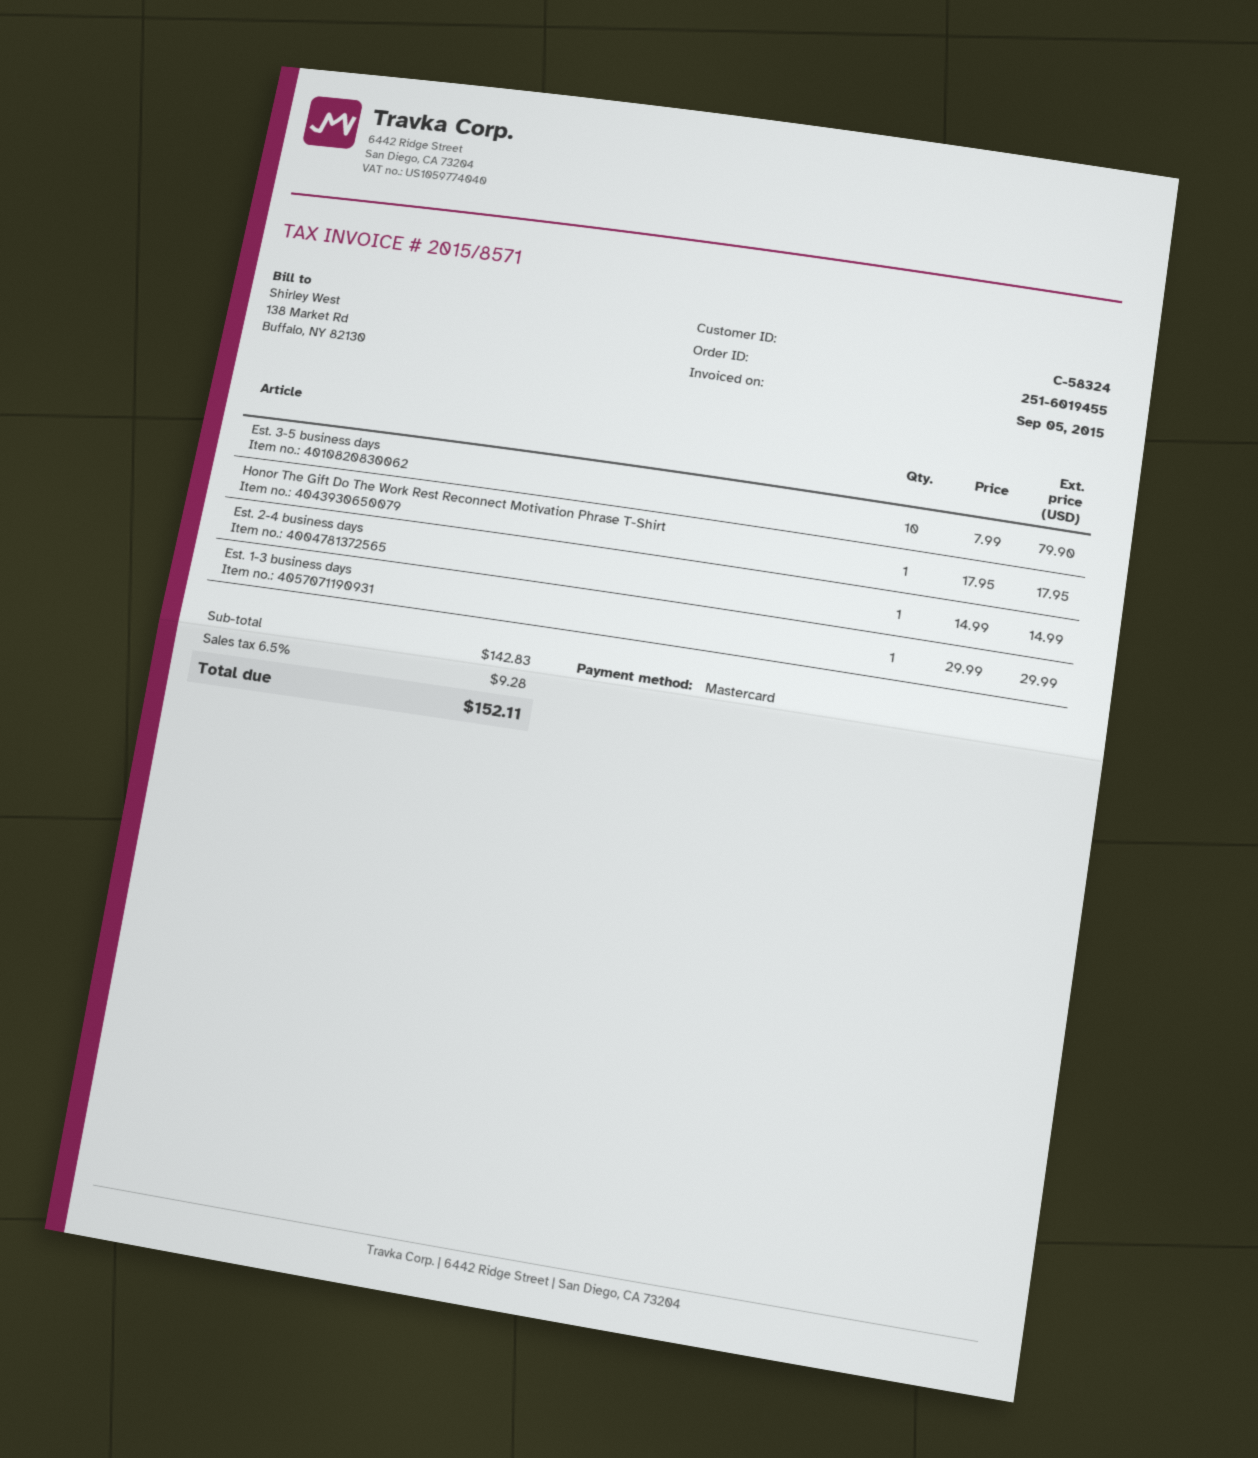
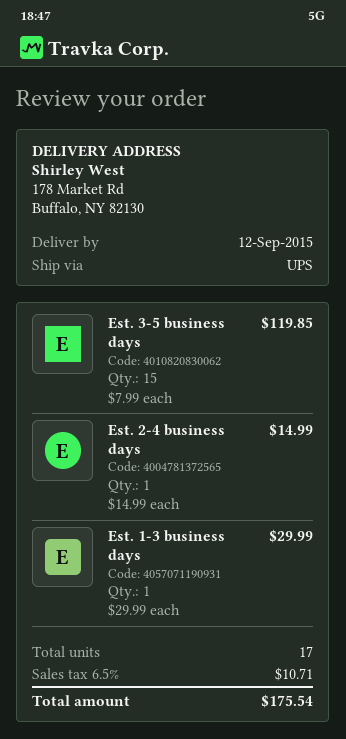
Est. 3-5 business days: 10 x 7.99 = 79.90 -> 15 x 7.99 = 119.85
Honor The Gift Do The Work Rest Reconnect Motivation Phrase T-Shirt: 1 x 17.95 = 17.95 -> none
tax: 6.5% = 9.28 -> 6.5% = 10.71
total: 152.11 -> 175.54

